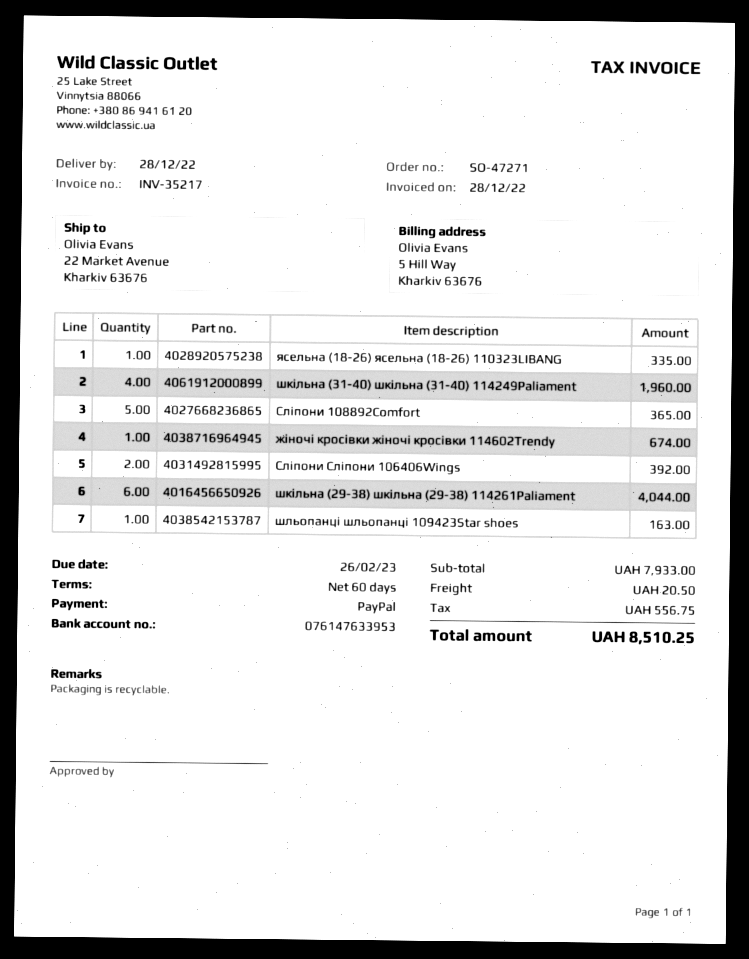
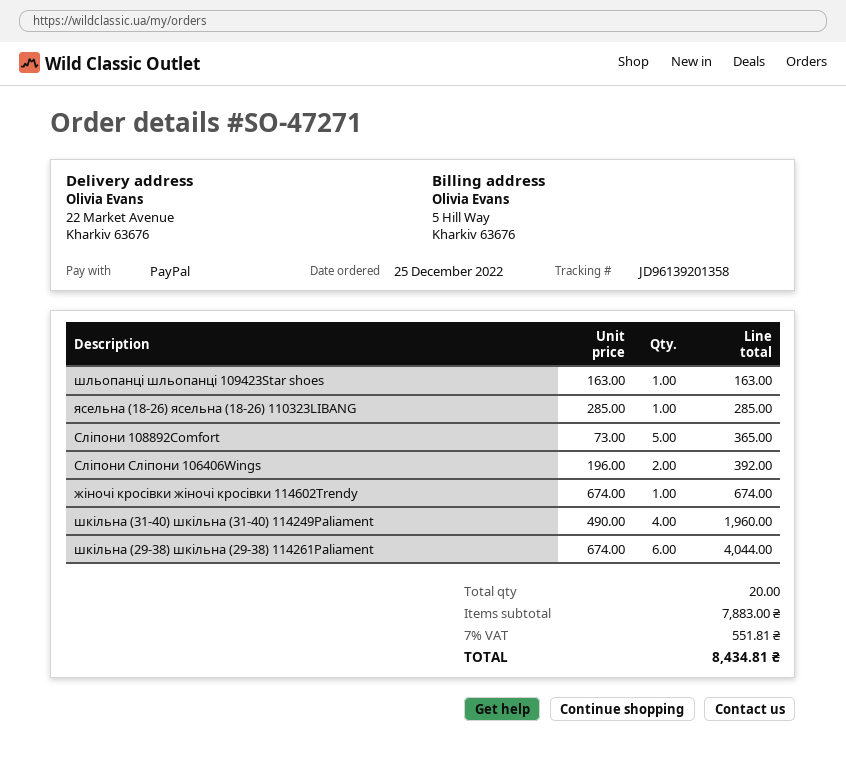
ясельна (18-26) ясельна (18-26) 110323LIBANG: 1 for 335.00 -> 1 for 285.00
subtotal: 7933.00 -> 7883.00
shipping: 20.50 -> none
tax: 556.75 -> 551.81
total: 8510.25 -> 8434.81

